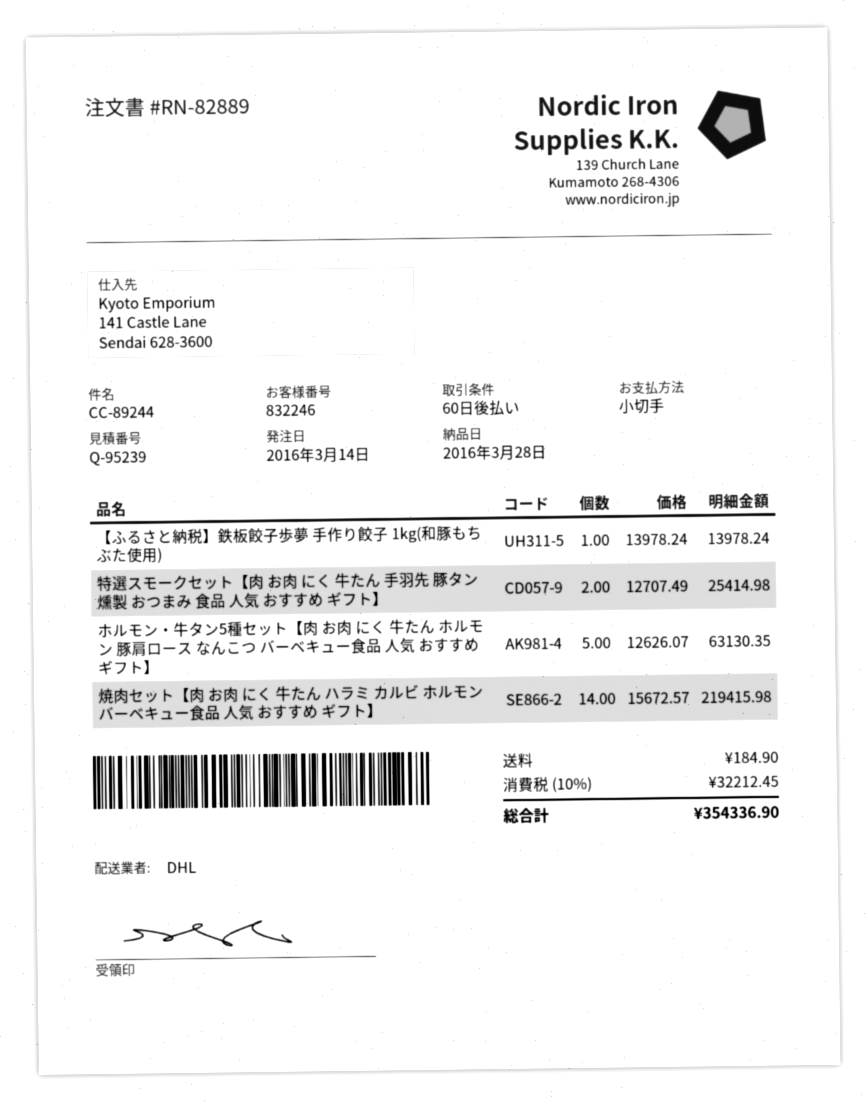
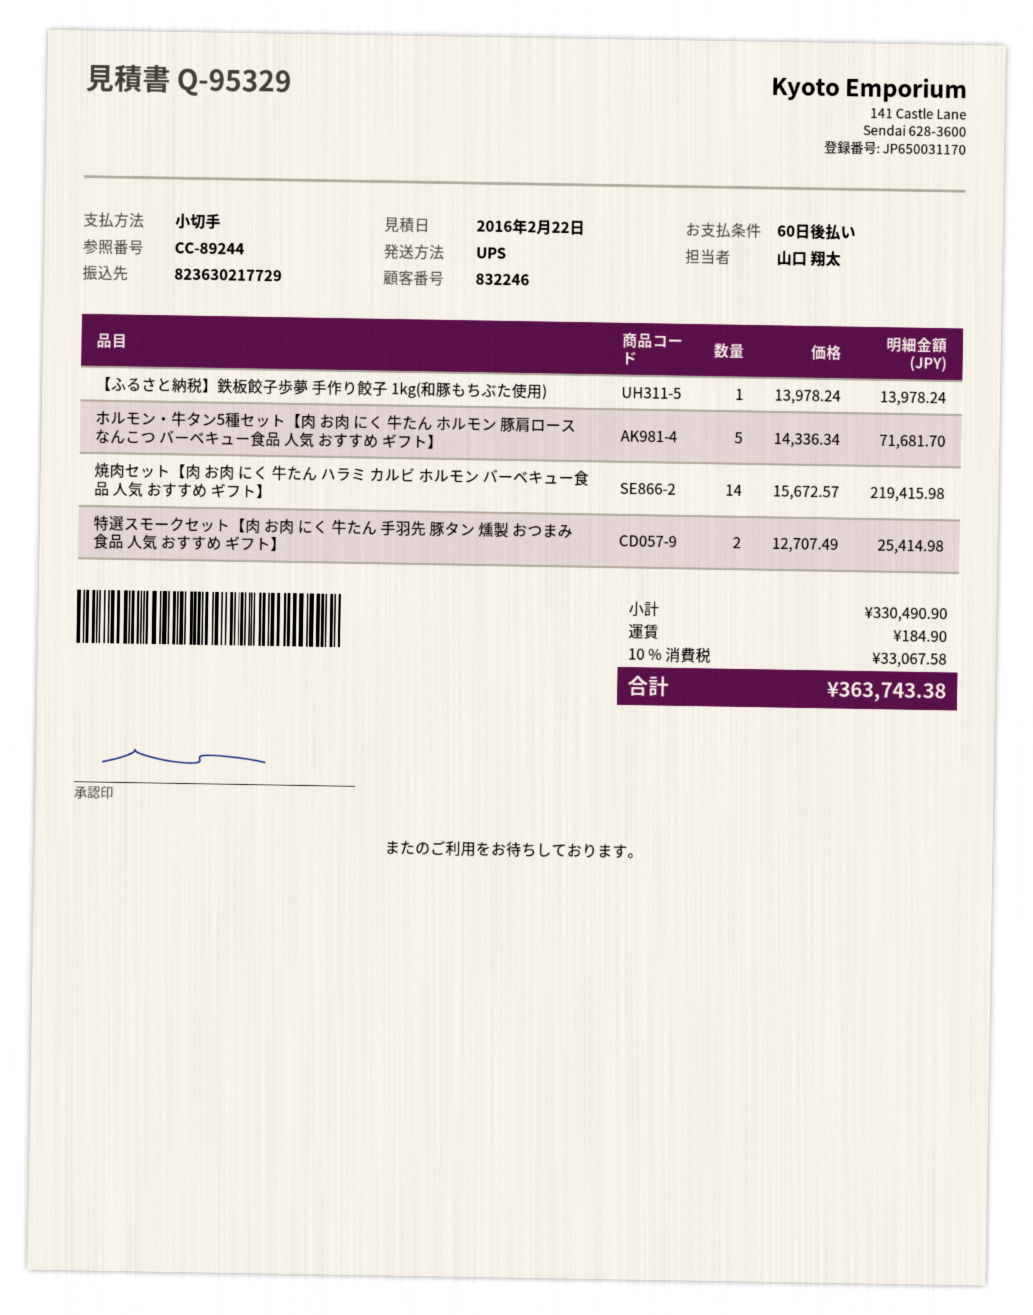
quote number: Q-95239 -> Q-95329
shipping method: DHL -> UPS
ホルモン・牛タン5種セット【肉 お肉 にく 牛たん ホルモン 豚肩ロース なんこつ バーベキュー食品 人気 おすすめ ギフト】: 5 x 12626.07 = 63130.35 -> 5 x 14336.34 = 71681.70
tax: 10% = 32212.45 -> 10% = 33067.58
total: 354336.90 -> 363743.38

